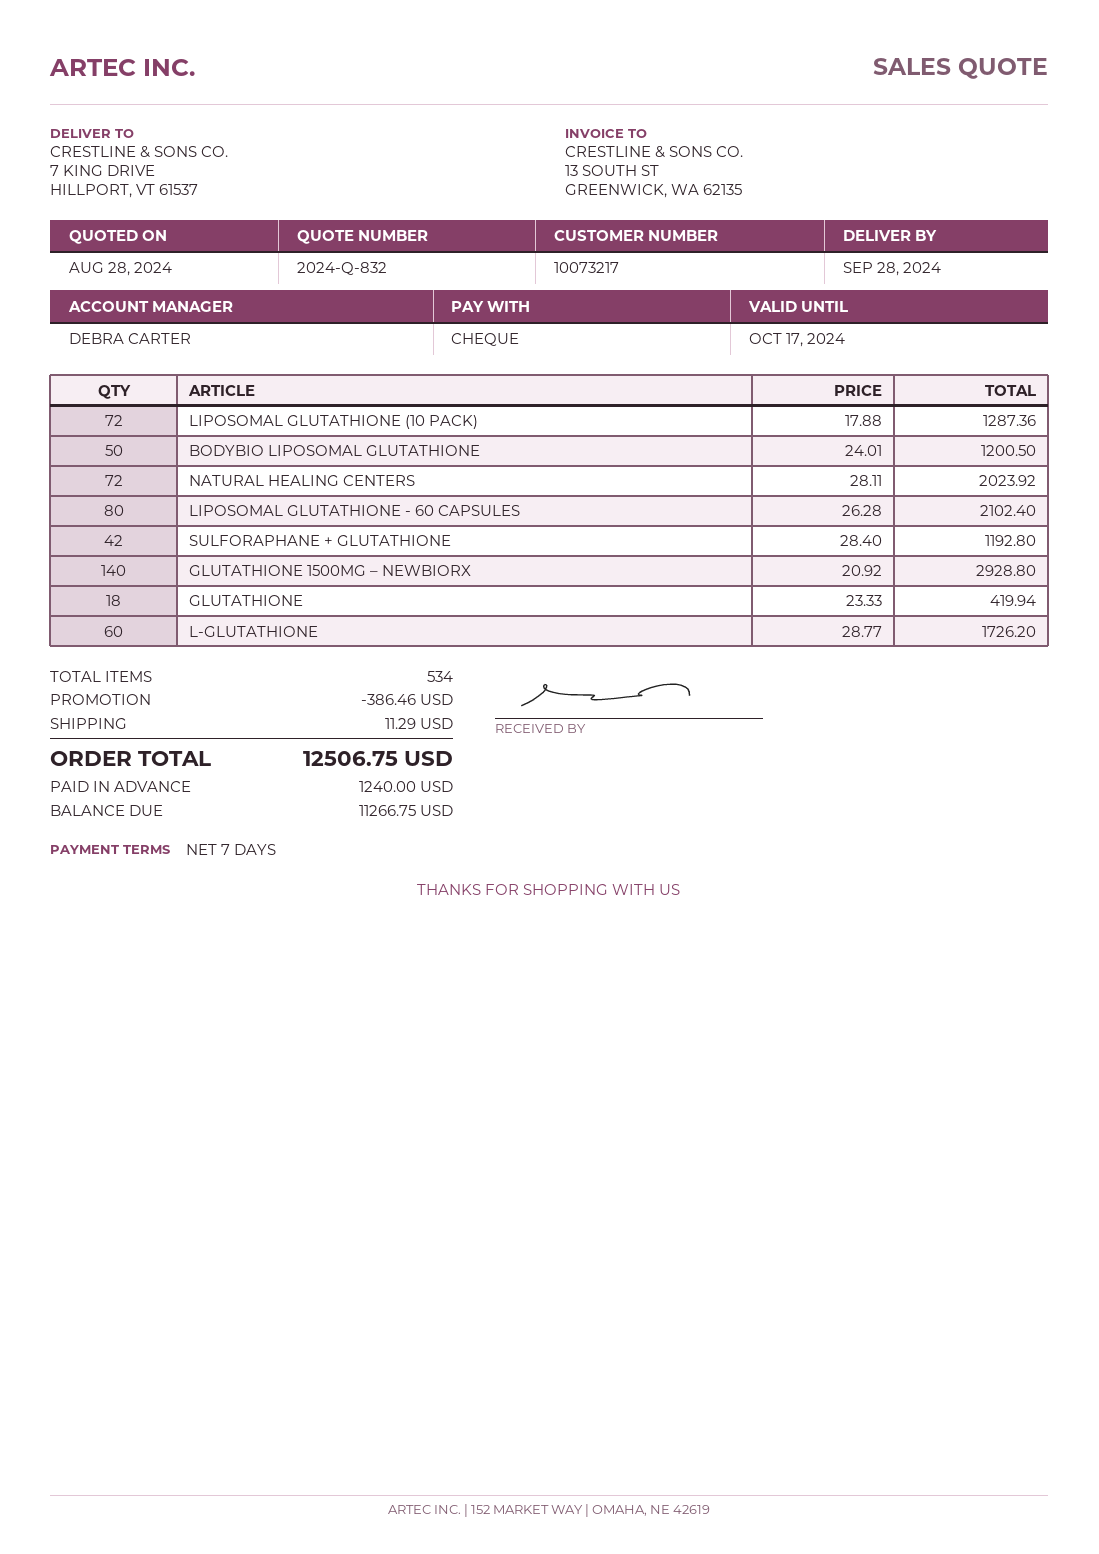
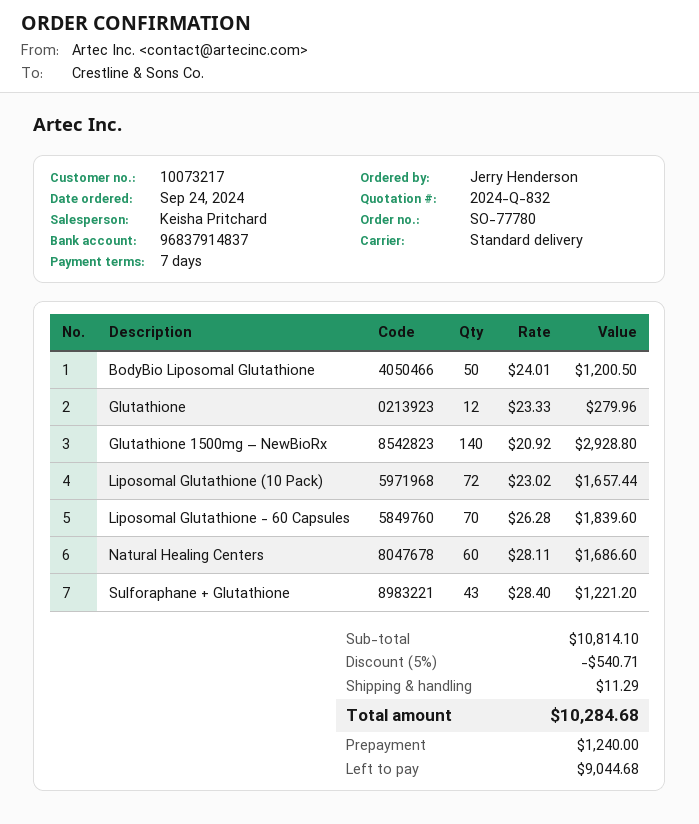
sales rep: DEBRA CARTER -> Keisha Pritchard
LIPOSOMAL GLUTATHIONE (10 PACK): 72 x 17.88 = 1287.36 -> 72 x 23.02 = 1657.44
NATURAL HEALING CENTERS: 72 x 28.11 = 2023.92 -> 60 x 28.11 = 1686.60
LIPOSOMAL GLUTATHIONE - 60 CAPSULES: 80 x 26.28 = 2102.40 -> 70 x 26.28 = 1839.60
SULFORAPHANE + GLUTATHIONE: 42 x 28.40 = 1192.80 -> 43 x 28.40 = 1221.20
GLUTATHIONE: 18 x 23.33 = 419.94 -> 12 x 23.33 = 279.96
L-GLUTATHIONE: 60 x 28.77 = 1726.20 -> none
discount: 386.46 -> 540.71
total: 12506.75 -> 10284.68
balance: 11266.75 -> 9044.68

